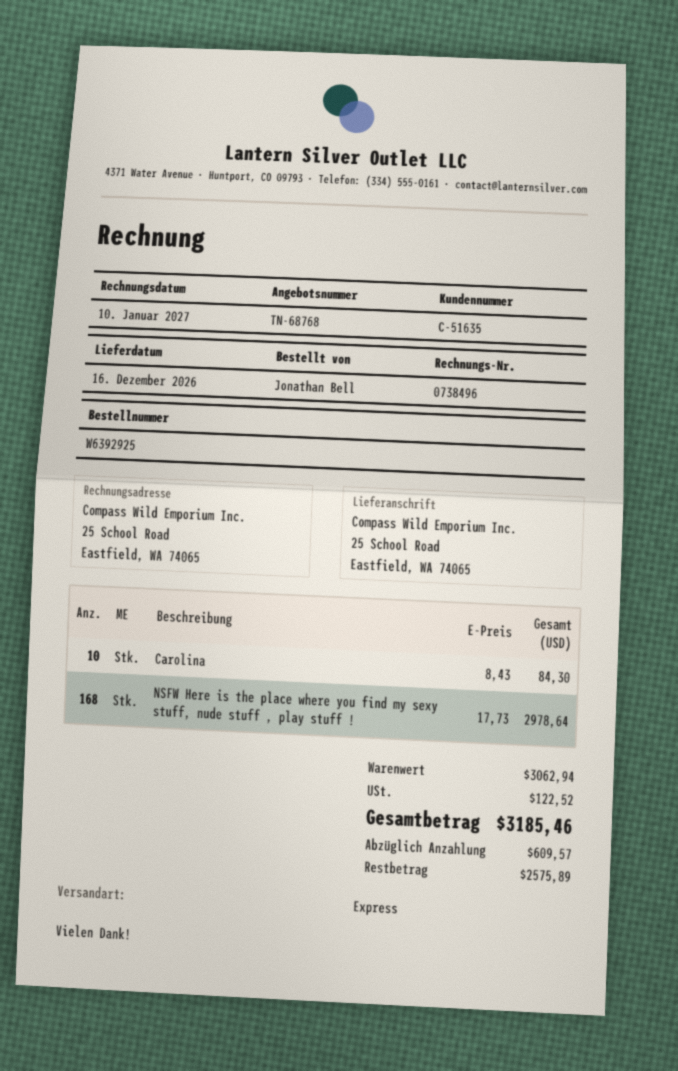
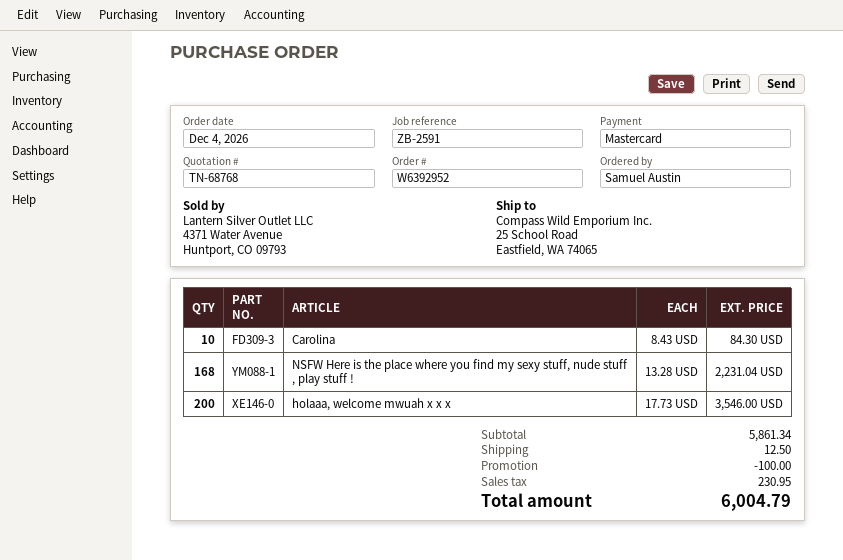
order number: W6392925 -> W6392952
ordered by: Jonathan Bell -> Samuel Austin
NSFW Here is the place where you find my sexy stuff, nude stuff , play stuff !: 168 x 17.73 = 2978.64 -> 168 x 13.28 = 2231.04
holaaa, welcome mwuah x x x: none -> 200 x 17.73 = 3546.00
subtotal: 3062.94 -> 5861.34
discount: none -> 100.00
shipping: none -> 12.50
tax: 122.52 -> 230.95
total: 3185.46 -> 6004.79

